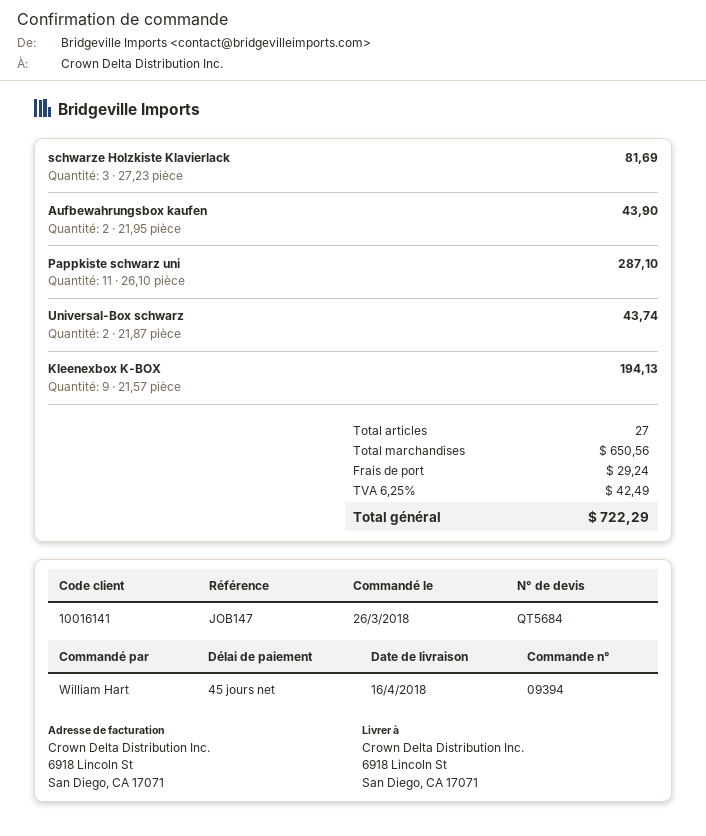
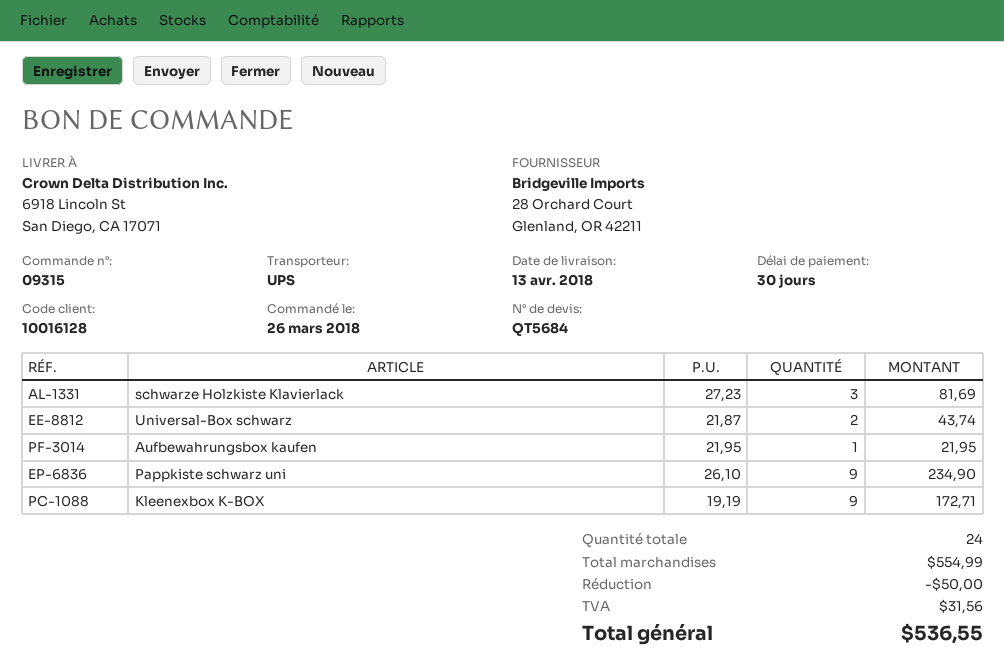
order number: 09394 -> 09315
delivery date: 2018-04-16 -> 2018-04-13
payment terms: 45 days -> 30 days
customer number: 10016141 -> 10016128
Aufbewahrungsbox kaufen: 2 x 21.95 = 43.90 -> 1 x 21.95 = 21.95
Pappkiste schwarz uni: 11 x 26.10 = 287.10 -> 9 x 26.10 = 234.90
Kleenexbox K-BOX: 9 x 21.57 = 194.13 -> 9 x 19.19 = 172.71
total quantity: 27 -> 24
subtotal: 650.56 -> 554.99
discount: none -> 50.00
shipping: 29.24 -> none
tax: 42.49 -> 31.56
total: 722.29 -> 536.55

